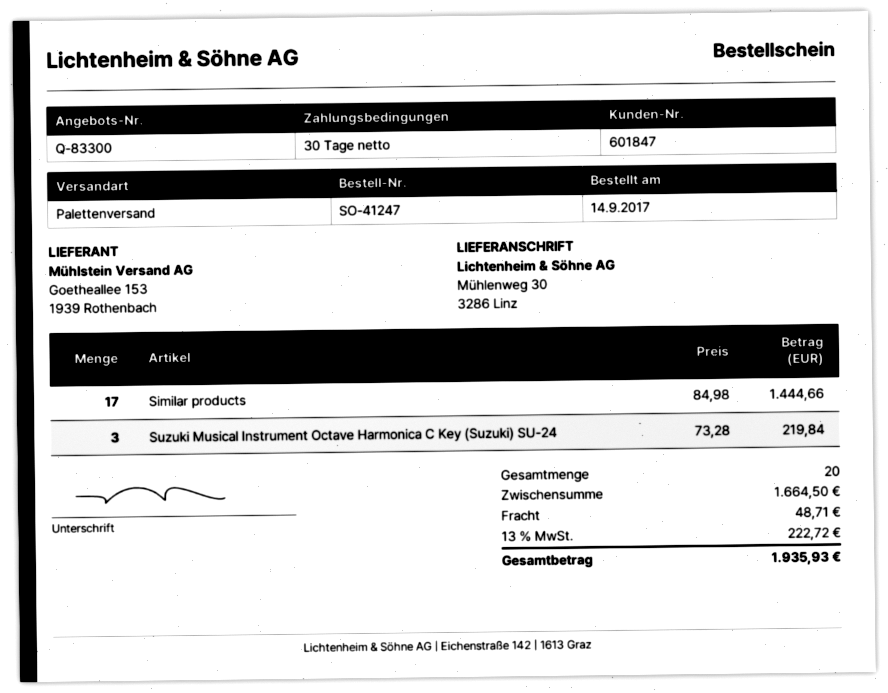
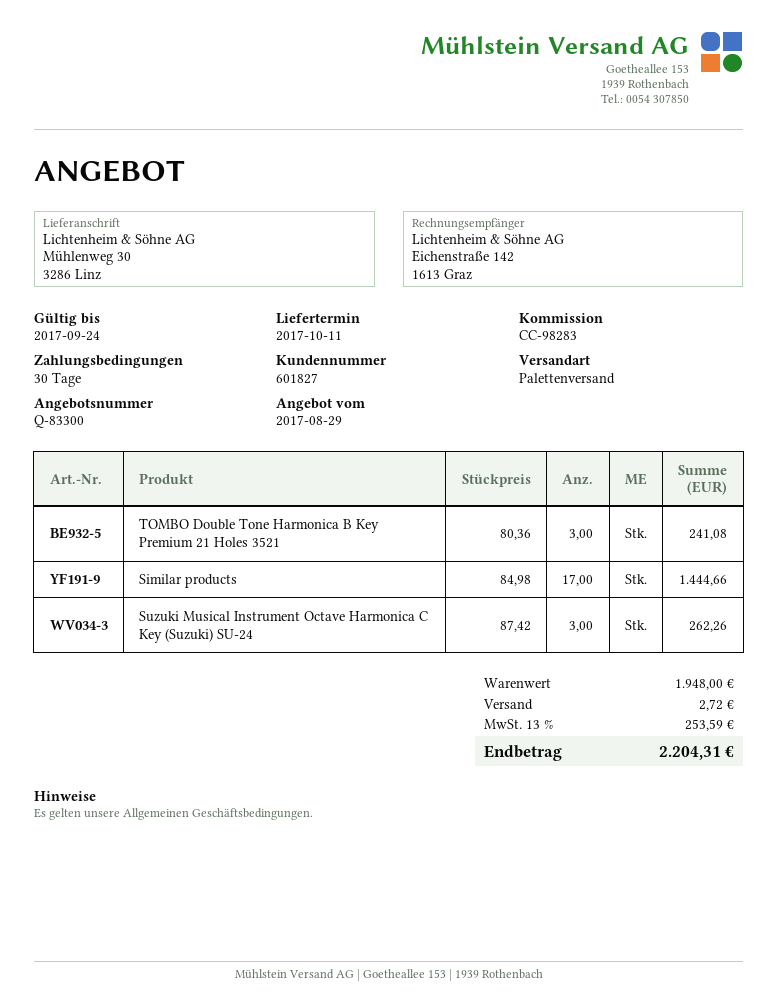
customer number: 601847 -> 601827
Suzuki Musical Instrument Octave Harmonica C Key (Suzuki) SU-24: 3 x 73.28 = 219.84 -> 3 x 87.42 = 262.26
TOMBO Double Tone Harmonica B Key Premium 21 Holes 3521: none -> 3 x 80.36 = 241.08
subtotal: 1664.50 -> 1948.00
shipping: 48.71 -> 2.72
tax: 13% = 222.72 -> 13% = 253.59
total: 1935.93 -> 2204.31

